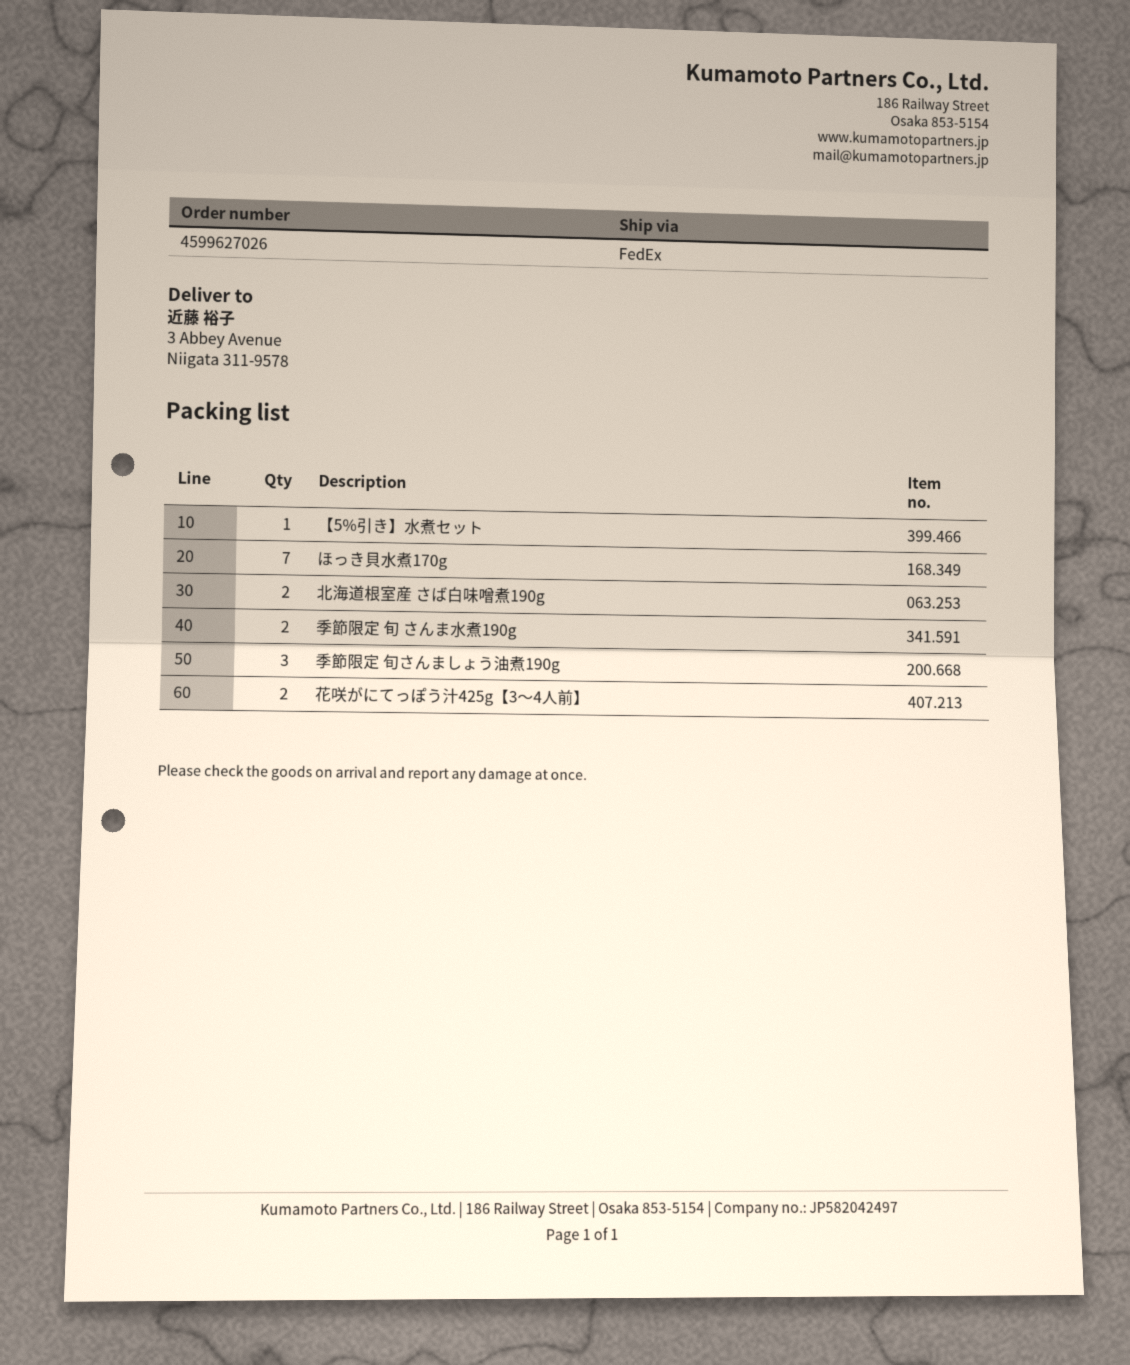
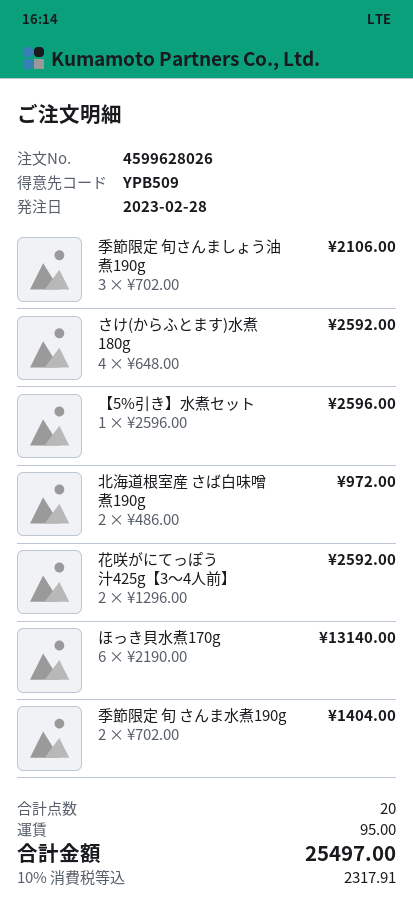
order number: 4599627026 -> 4599628026
ほっき貝水煮170g: 7 -> 6
さけ(からふとます)水煮 180g: none -> 4

